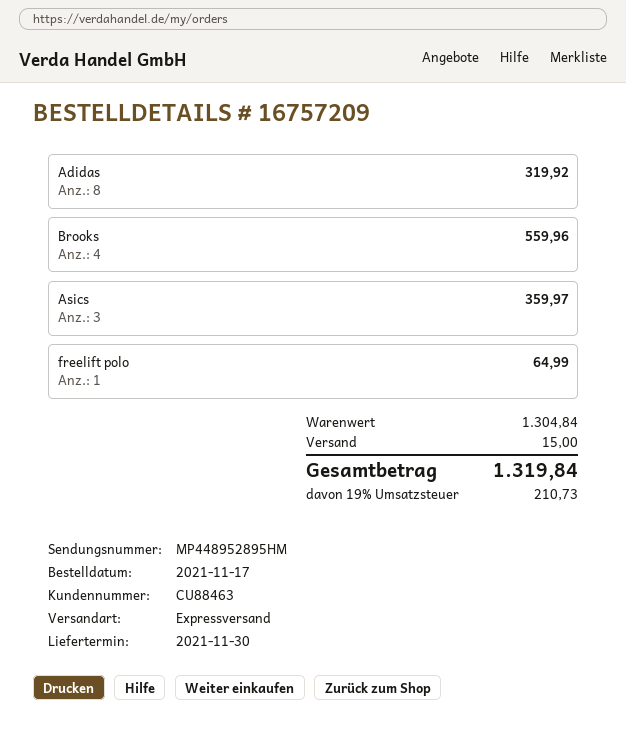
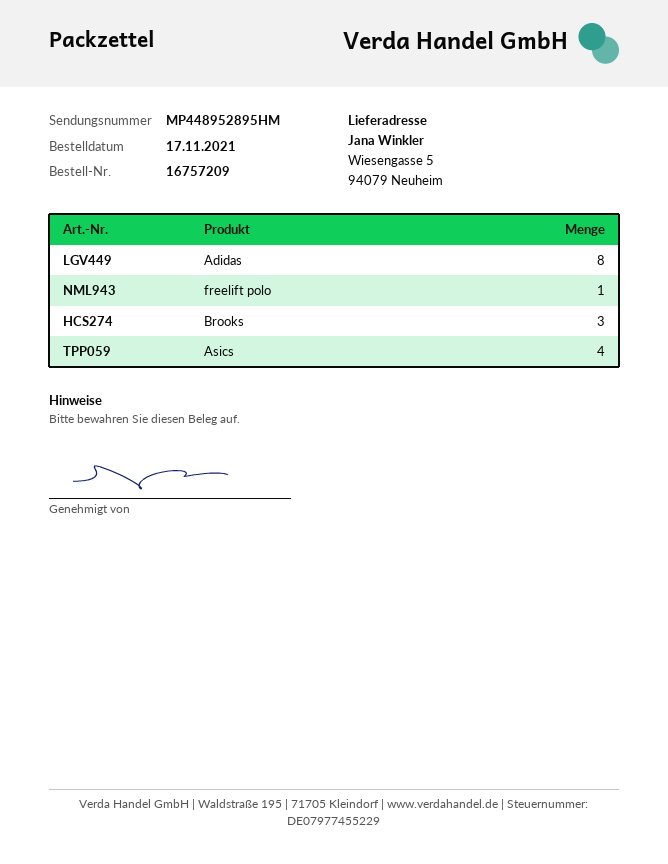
Brooks: 4 -> 3
Asics: 3 -> 4

